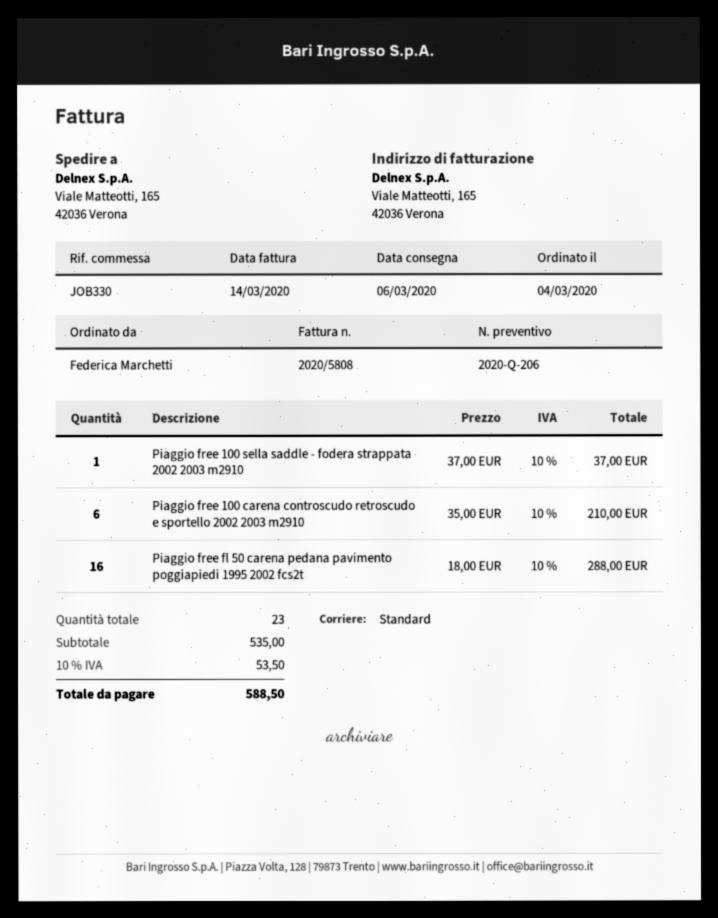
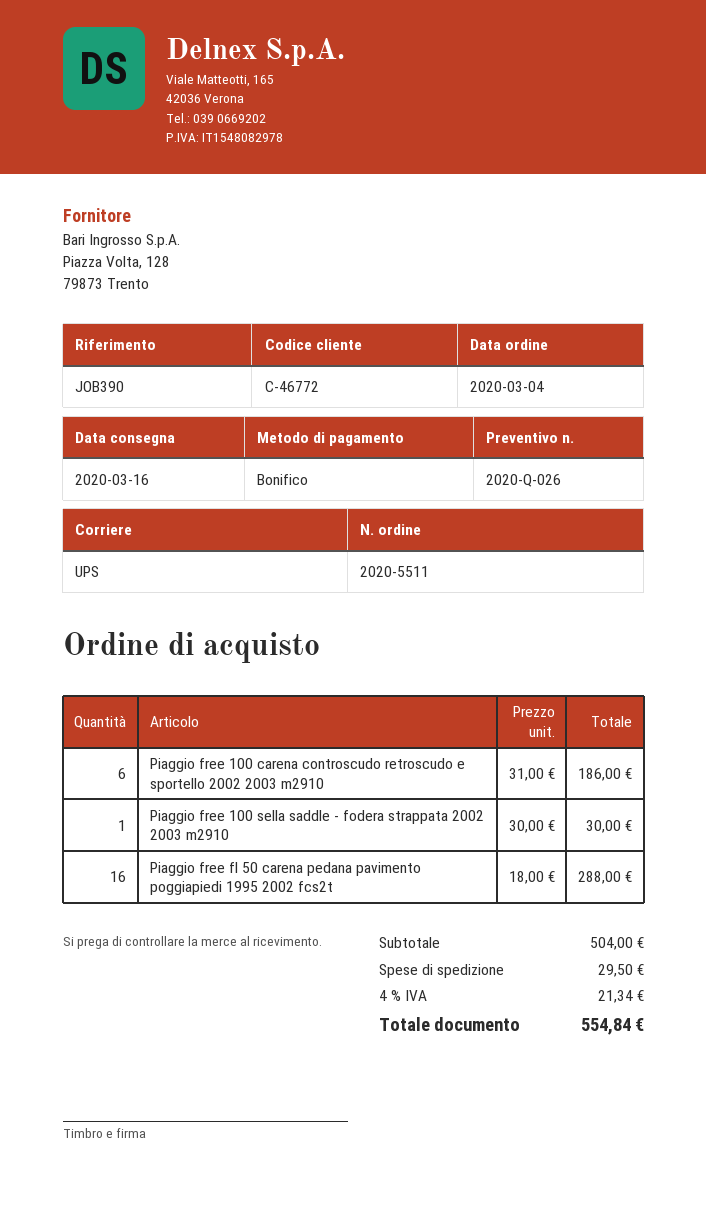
quote number: 2020-Q-206 -> 2020-Q-026
delivery date: 2020-03-06 -> 2020-03-16
reference: JOB330 -> JOB390
shipping method: standard -> UPS
Piaggio free 100 sella saddle - fodera strappata 2002 2003 m2910: 1 x 37.00 = 37.00 -> 1 x 30.00 = 30.00
Piaggio free 100 carena controscudo retroscudo e sportello 2002 2003 m2910: 6 x 35.00 = 210.00 -> 6 x 31.00 = 186.00
subtotal: 535.00 -> 504.00
shipping: none -> 29.50
tax: 10% = 53.50 -> 4% = 21.34
total: 588.50 -> 554.84

